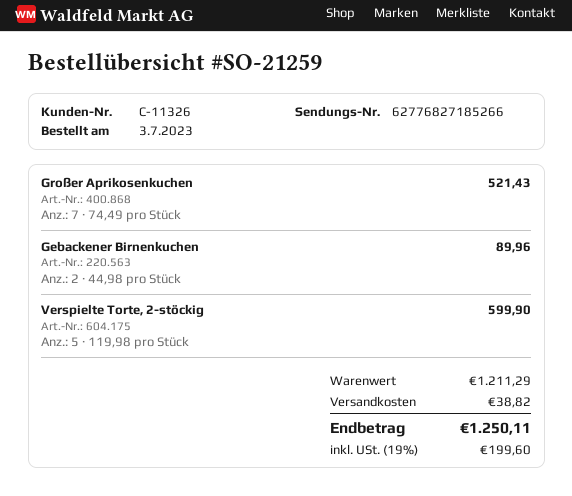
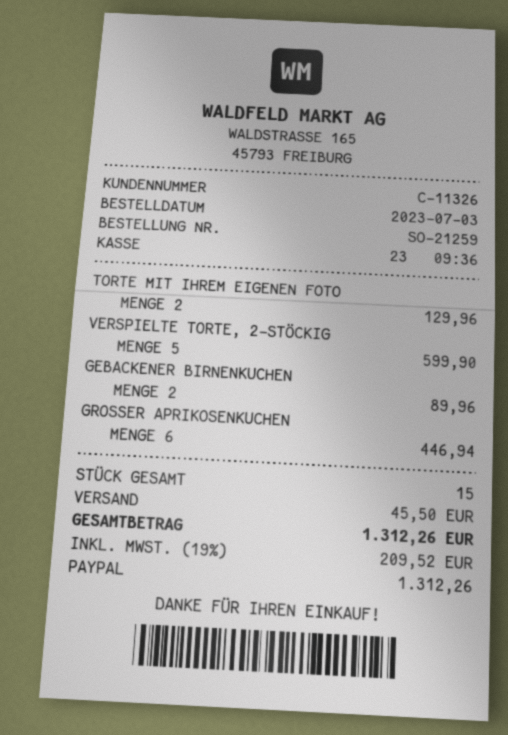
Großer Aprikosenkuchen: 7 for 521.43 -> 6 for 446.94
TORTE MIT IHREM EIGENEN FOTO: none -> 2 for 129.96
shipping: 38.82 -> 45.50
tax: 19% = 199.60 -> 19% = 209.52
total: 1250.11 -> 1312.26

